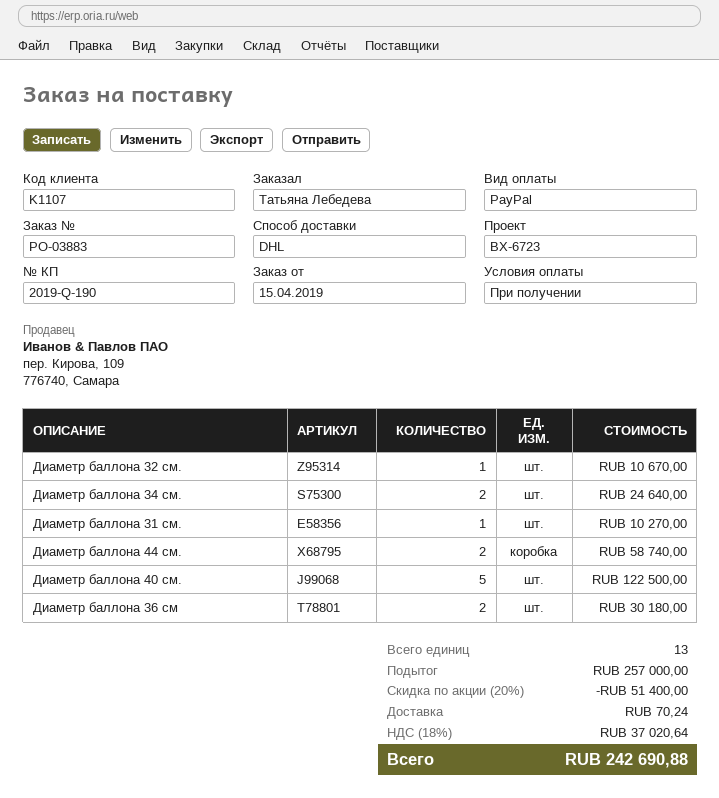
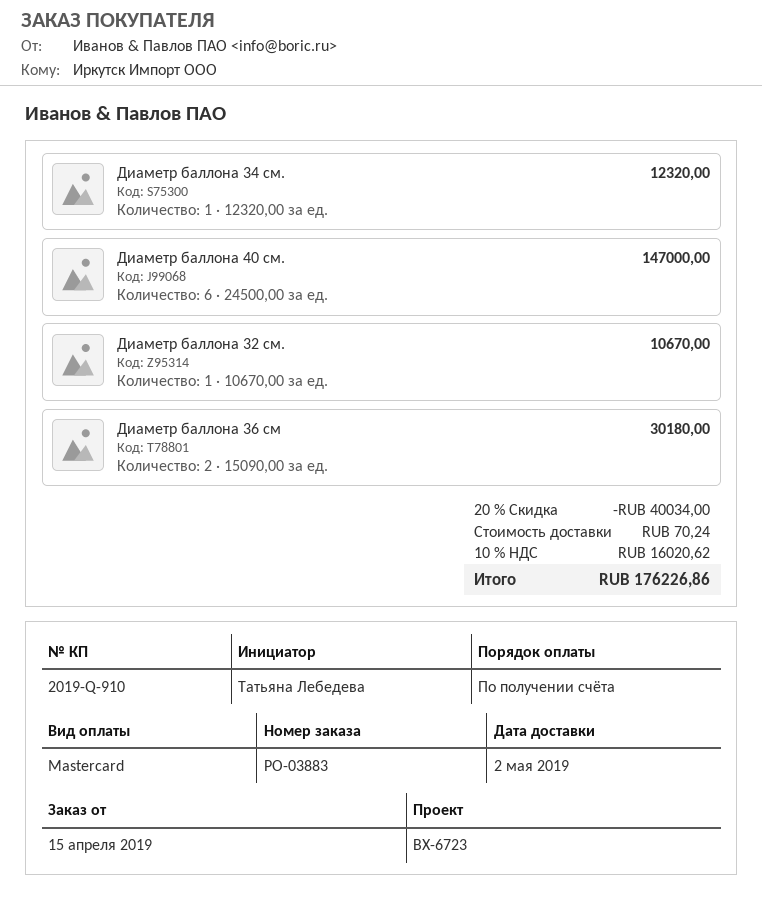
quote number: 2019-Q-190 -> 2019-Q-910
payment method: PayPal -> Mastercard
Диаметр баллона 34 см.: 2 for 24640.00 -> 1 for 12320.00
Диаметр баллона 31 см.: 1 for 10270.00 -> none
Диаметр баллона 44 см.: 2 for 58740.00 -> none
Диаметр баллона 40 см.: 5 for 122500.00 -> 6 for 147000.00
discount: 20% = 51400.00 -> 20% = 40034.00
tax: 18% = 37020.64 -> 10% = 16020.62
total: 242690.88 -> 176226.86

